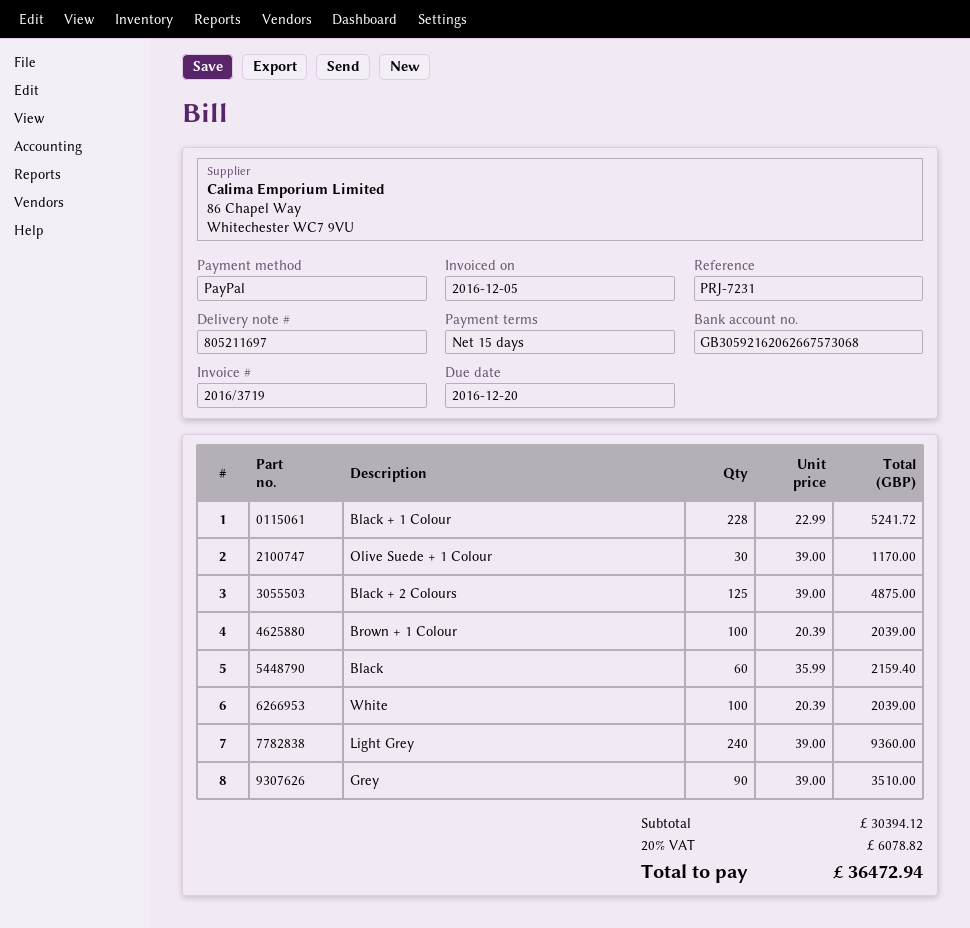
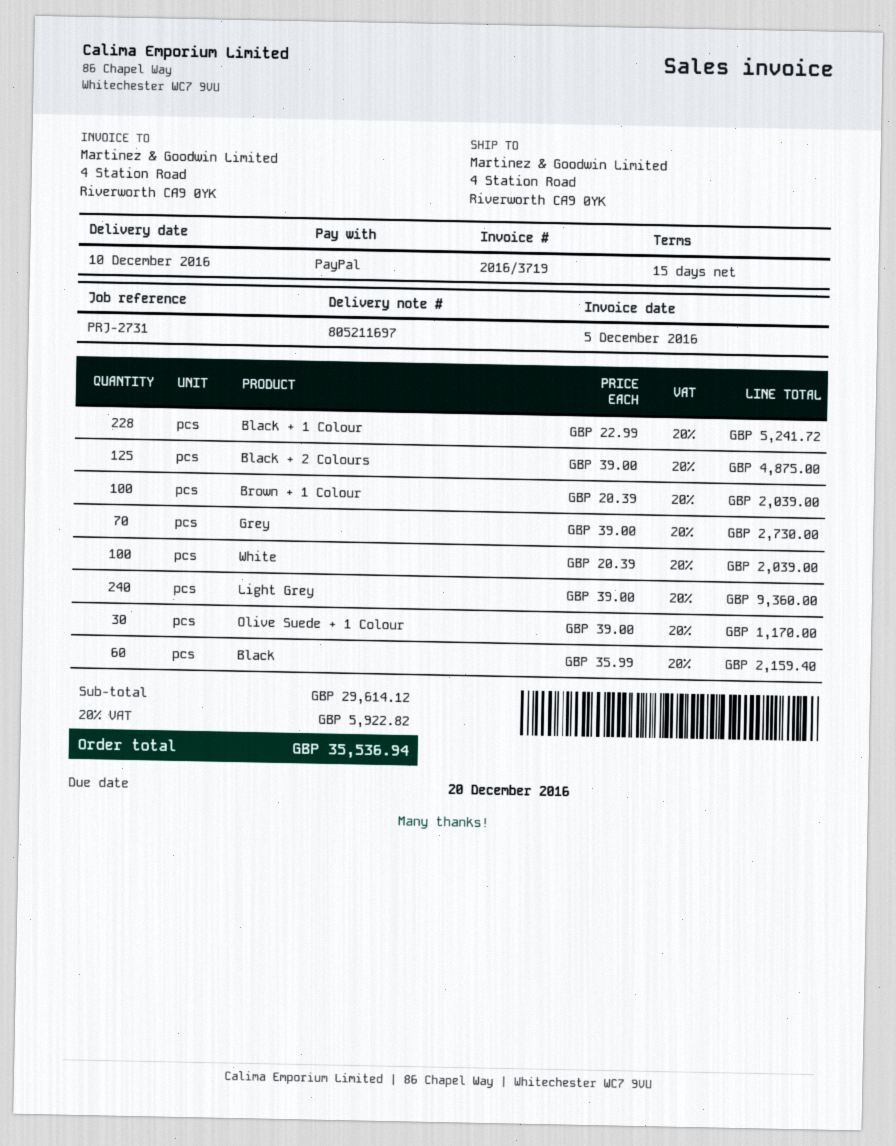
reference: PRJ-7231 -> PRJ-2731
Grey: 90 x 39.00 = 3510.00 -> 70 x 39.00 = 2730.00
subtotal: 30394.12 -> 29614.12
tax: 20% = 6078.82 -> 20% = 5922.82
total: 36472.94 -> 35536.94

